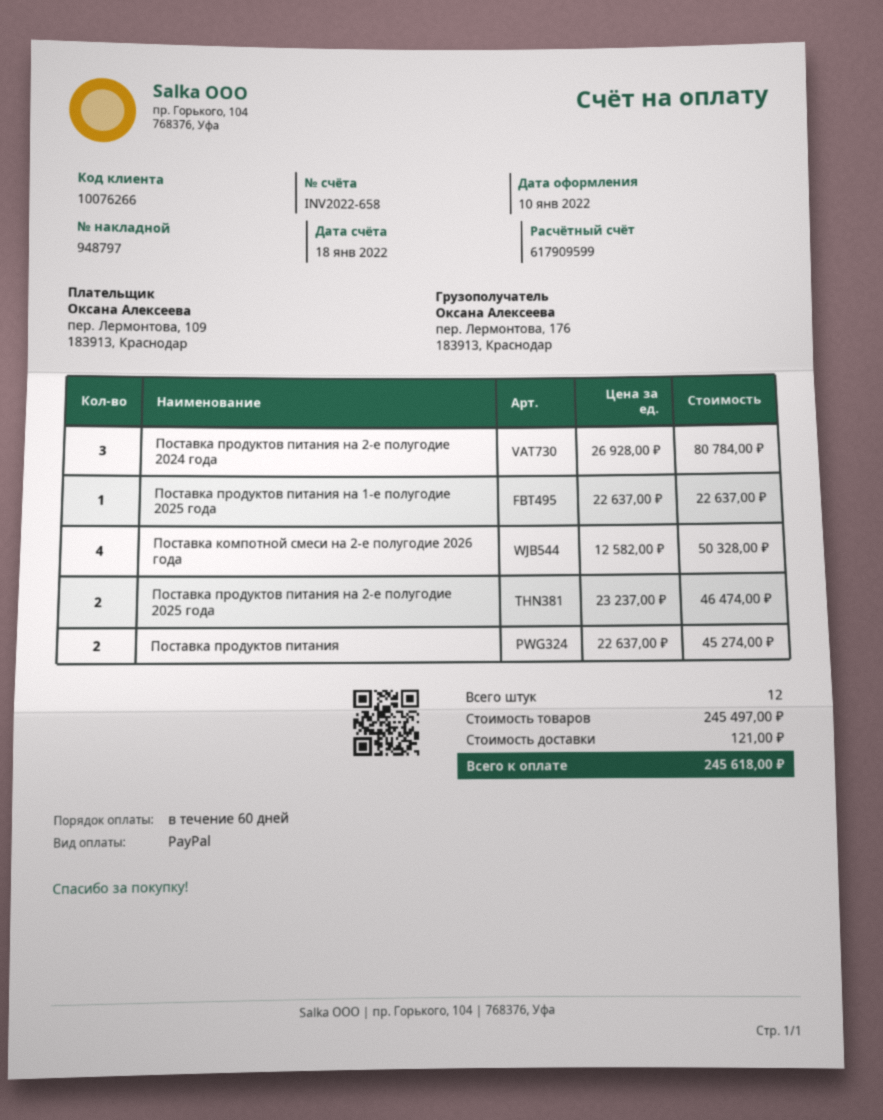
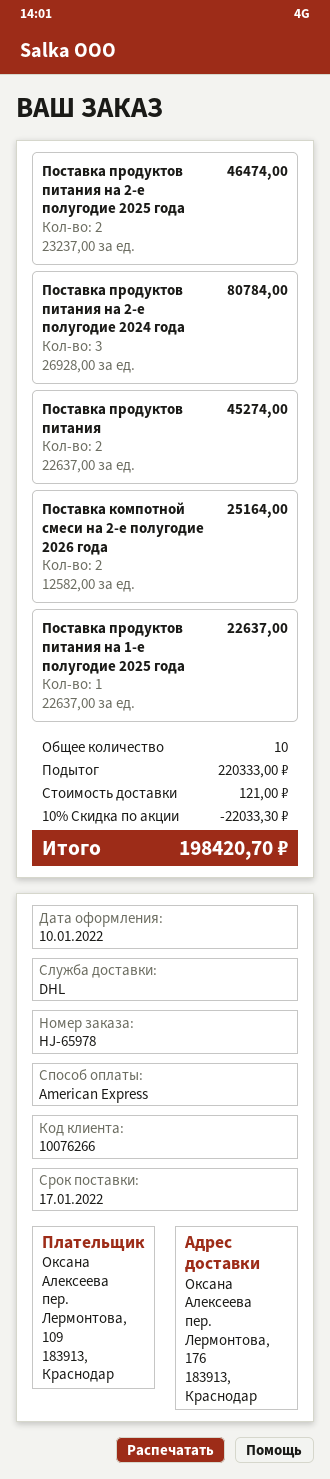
payment method: PayPal -> American Express
Поставка компотной смеси на 2-е полугодие 2026 года: 4 x 12582.00 = 50328.00 -> 2 x 12582.00 = 25164.00
total quantity: 12 -> 10
subtotal: 245497.00 -> 220333.00
discount: none -> 10% = 22033.30
total: 245618.00 -> 198420.70

